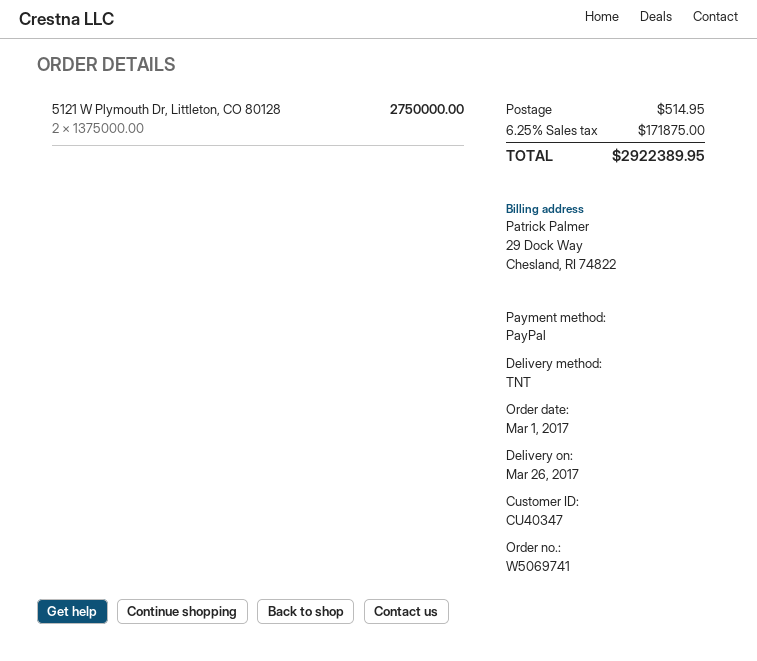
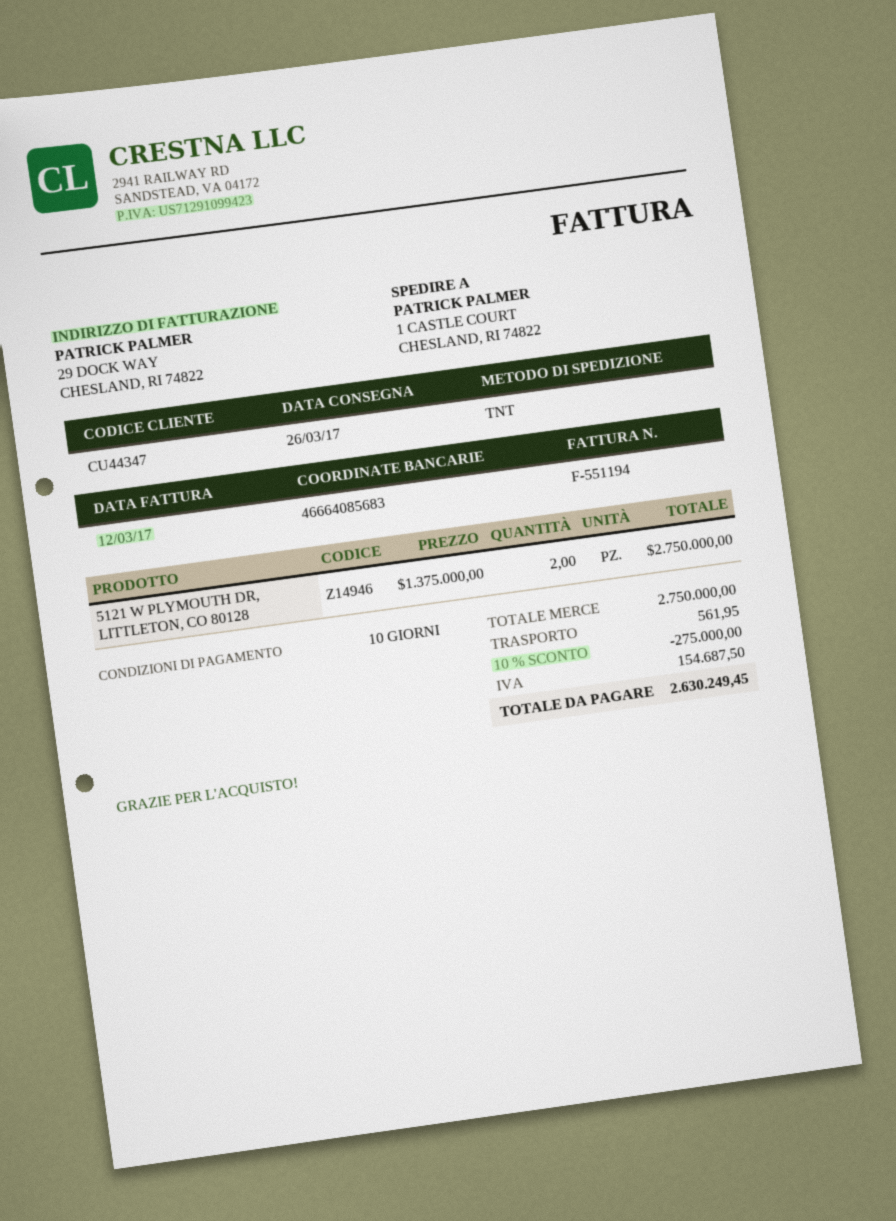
customer number: CU40347 -> CU44347
discount: none -> 10% = 275000.00
shipping: 514.95 -> 561.95
tax: 171875.00 -> 154687.50
total: 2922389.95 -> 2630249.45

